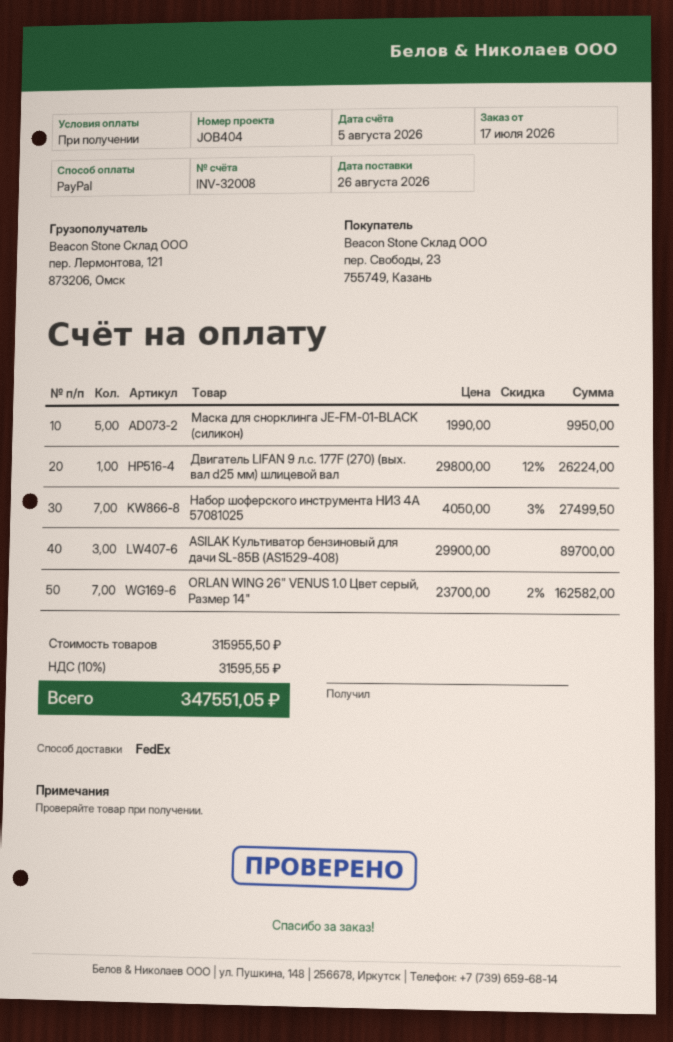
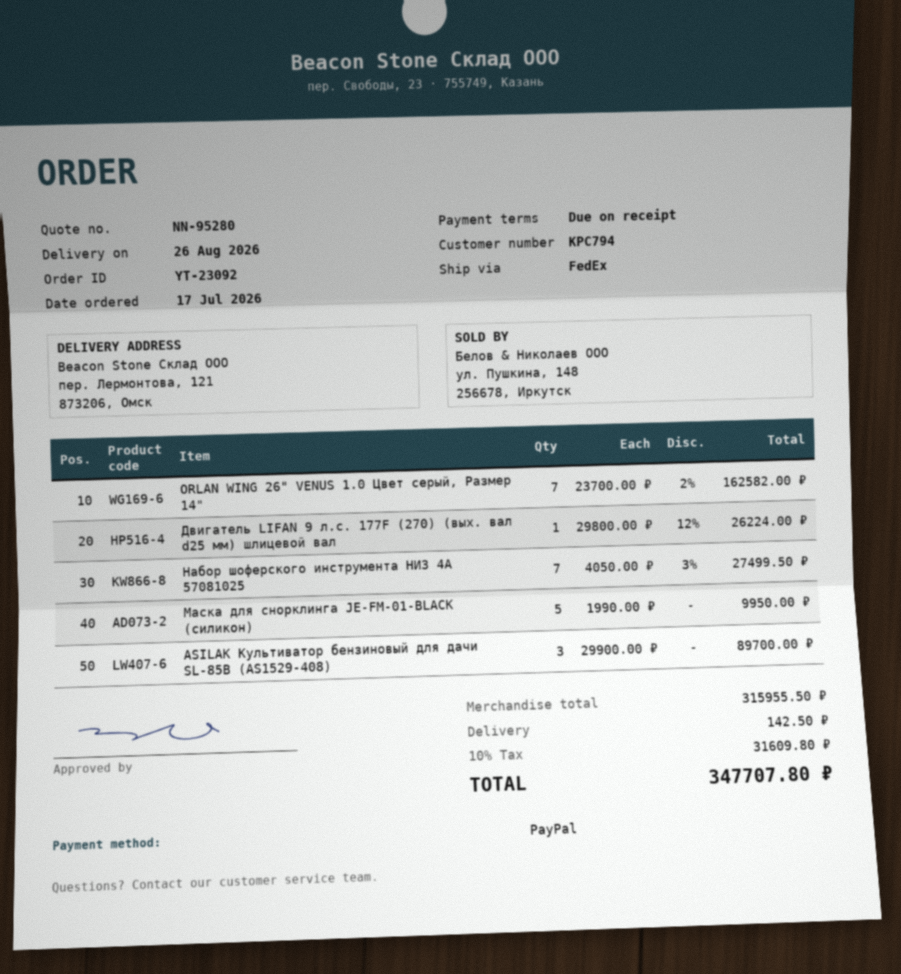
shipping: none -> 142.50
tax: 10% = 31595.55 -> 10% = 31609.80
total: 347551.05 -> 347707.80

